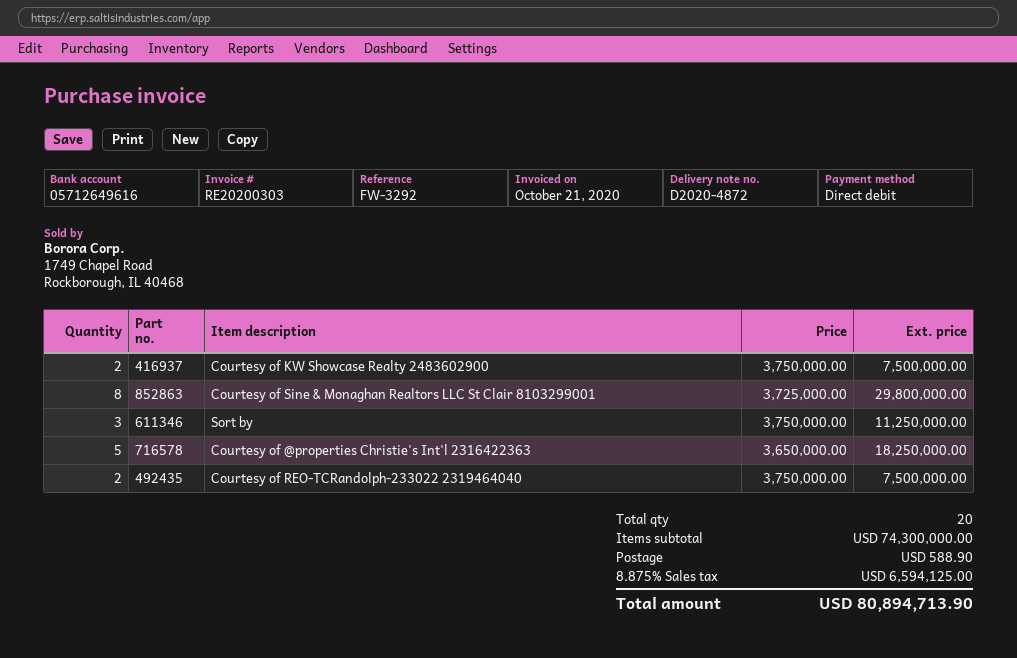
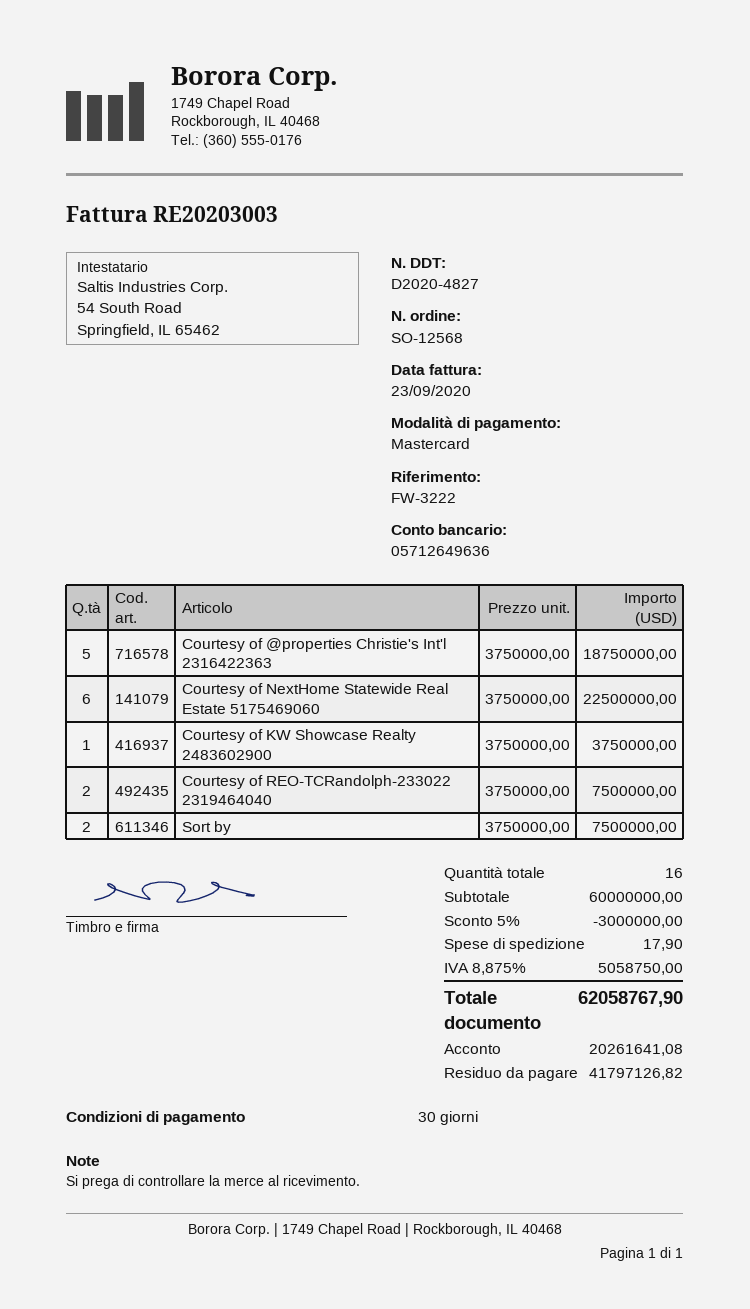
delivery note number: D2020-4872 -> D2020-4827
invoice number: RE20200303 -> RE20203003
invoice date: 2020-10-21 -> 2020-09-23
reference: FW-3292 -> FW-3222
payment method: direct debit -> Mastercard
bank account: 05712649616 -> 05712649636
Courtesy of KW Showcase Realty 2483602900: 2 x 3750000.00 = 7500000.00 -> 1 x 3750000.00 = 3750000.00
Courtesy of Sine & Monaghan Realtors LLC St Clair 8103299001: 8 x 3725000.00 = 29800000.00 -> none
Sort by: 3 x 3750000.00 = 11250000.00 -> 2 x 3750000.00 = 7500000.00
Courtesy of @properties Christie's Int'l 2316422363: 5 x 3650000.00 = 18250000.00 -> 5 x 3750000.00 = 18750000.00
Courtesy of NextHome Statewide Real Estate 5175469060: none -> 6 x 3750000.00 = 22500000.00
total quantity: 20 -> 16
subtotal: 74300000.00 -> 60000000.00
discount: none -> 5% = 3000000.00
shipping: 588.90 -> 17.90
tax: 8.875% = 6594125.00 -> 8.875% = 5058750.00
total: 80894713.90 -> 62058767.90

